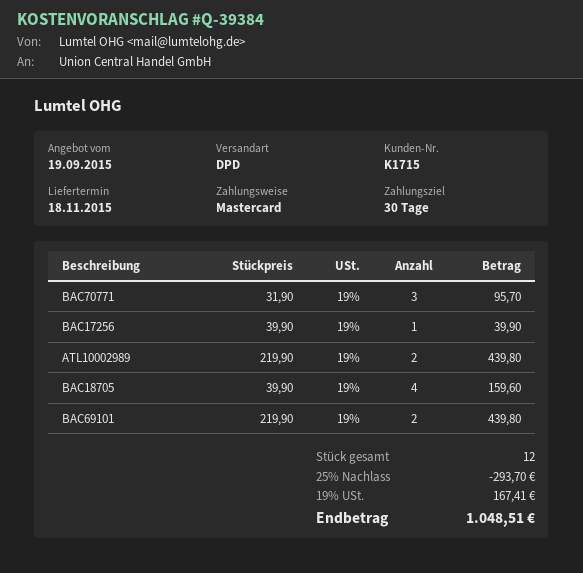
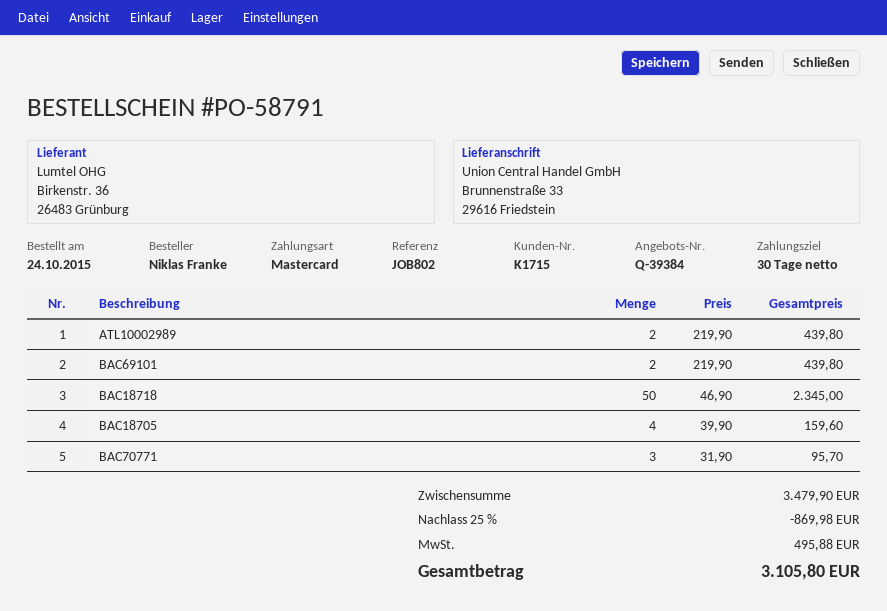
BAC17256: 1 x 39.90 = 39.90 -> none
BAC18718: none -> 50 x 46.90 = 2345.00
discount: 25% = 293.70 -> 25% = 869.98
tax: 167.41 -> 495.88
total: 1048.51 -> 3105.80

